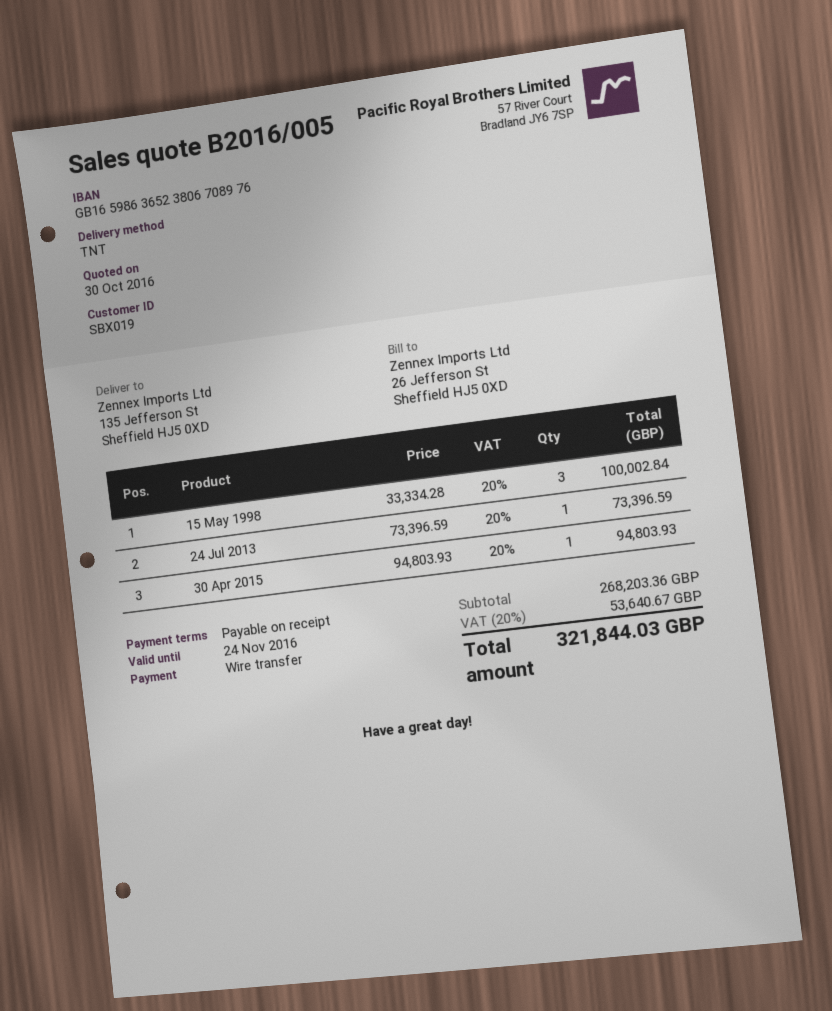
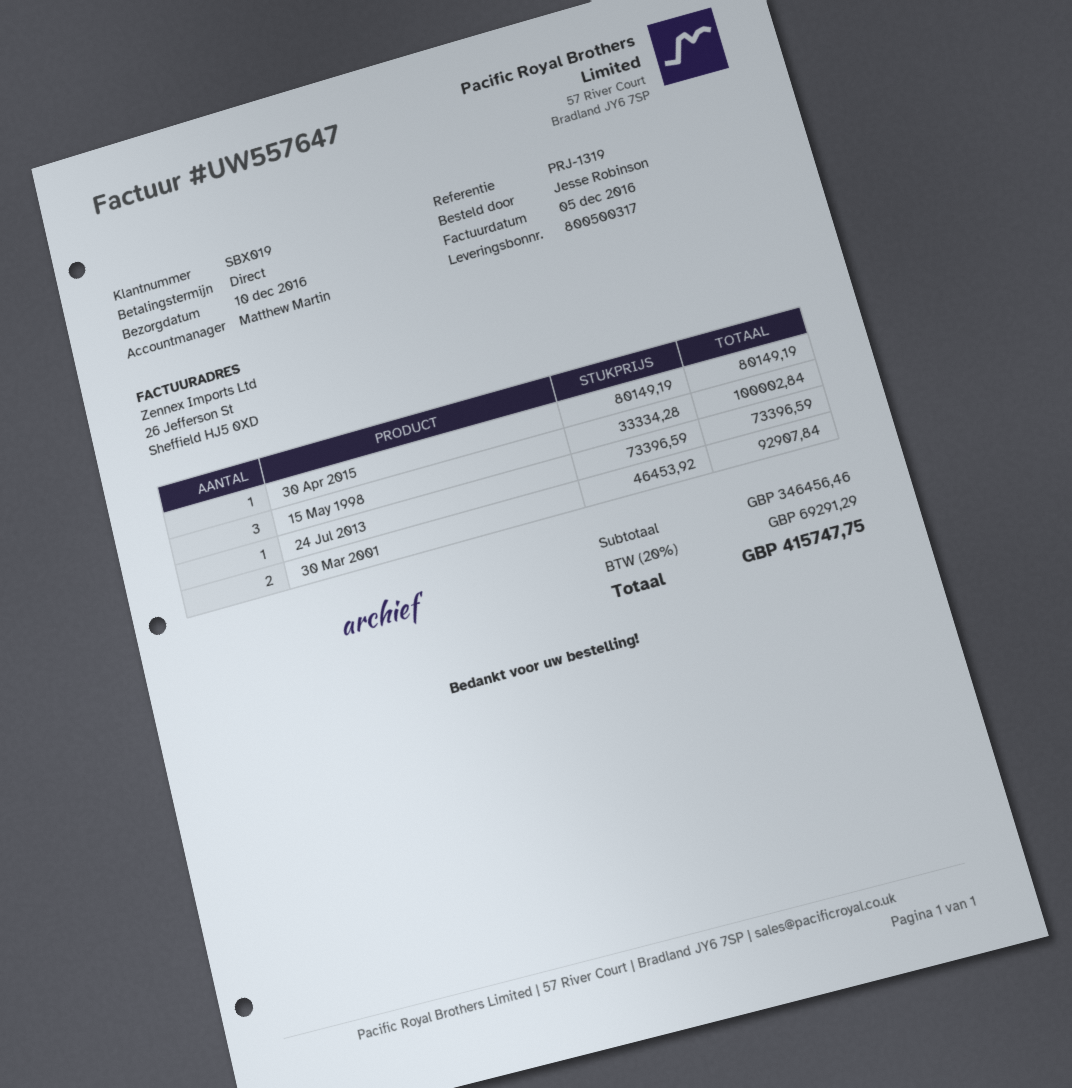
30 Apr 2015: 1 x 94803.93 = 94803.93 -> 1 x 80149.19 = 80149.19
30 Mar 2001: none -> 2 x 46453.92 = 92907.84
subtotal: 268203.36 -> 346456.46
tax: 20% = 53640.67 -> 20% = 69291.29
total: 321844.03 -> 415747.75

